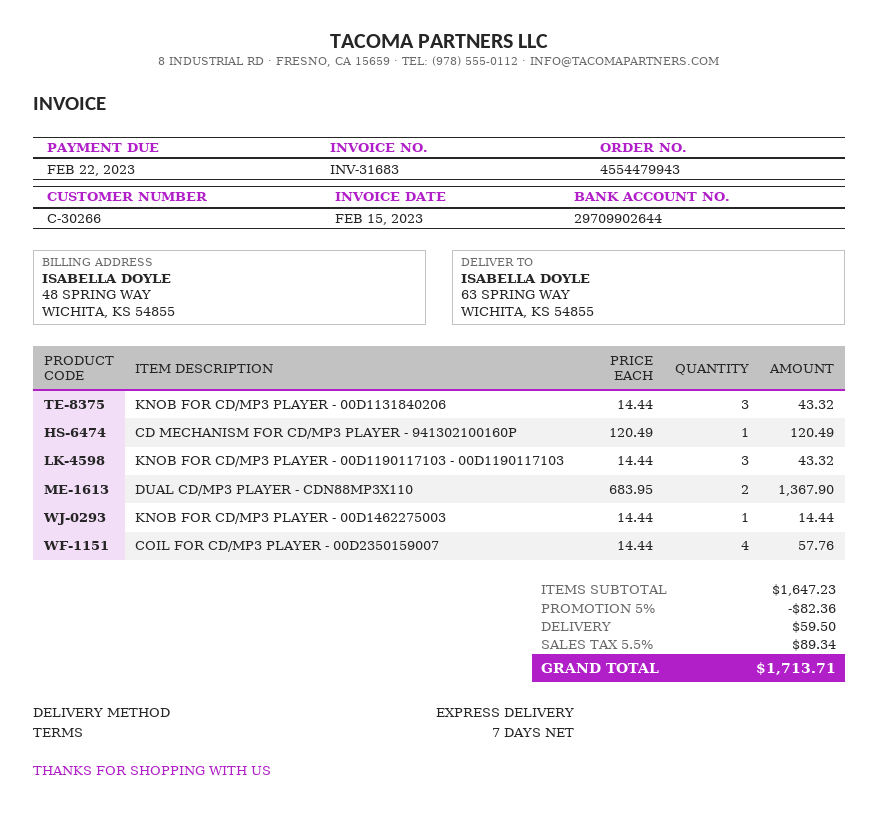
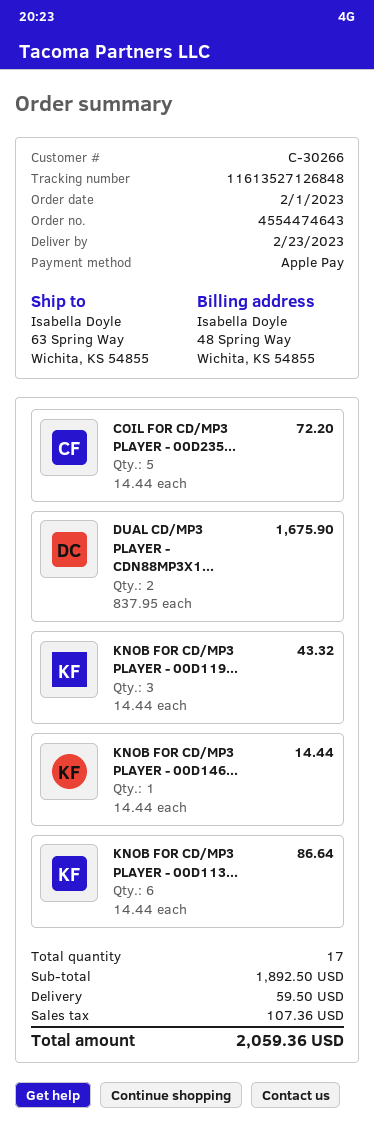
order number: 4554479943 -> 4554474643
KNOB FOR CD/MP3 PLAYER - 00D1131840206: 3 x 14.44 = 43.32 -> 6 x 14.44 = 86.64
CD MECHANISM FOR CD/MP3 PLAYER - 941302100160P: 1 x 120.49 = 120.49 -> none
DUAL CD/MP3 PLAYER - CDN88MP3X110: 2 x 683.95 = 1367.90 -> 2 x 837.95 = 1675.90
COIL FOR CD/MP3 PLAYER - 00D2350159007: 4 x 14.44 = 57.76 -> 5 x 14.44 = 72.20
subtotal: 1647.23 -> 1892.50
discount: 5% = 82.36 -> none
tax: 89.34 -> 107.36
total: 1713.71 -> 2059.36

